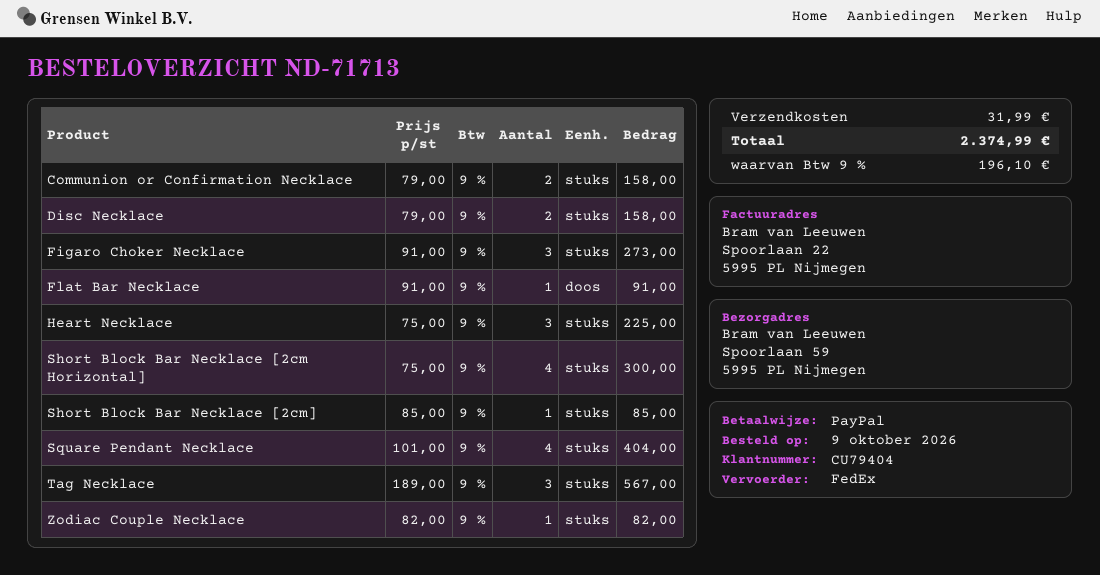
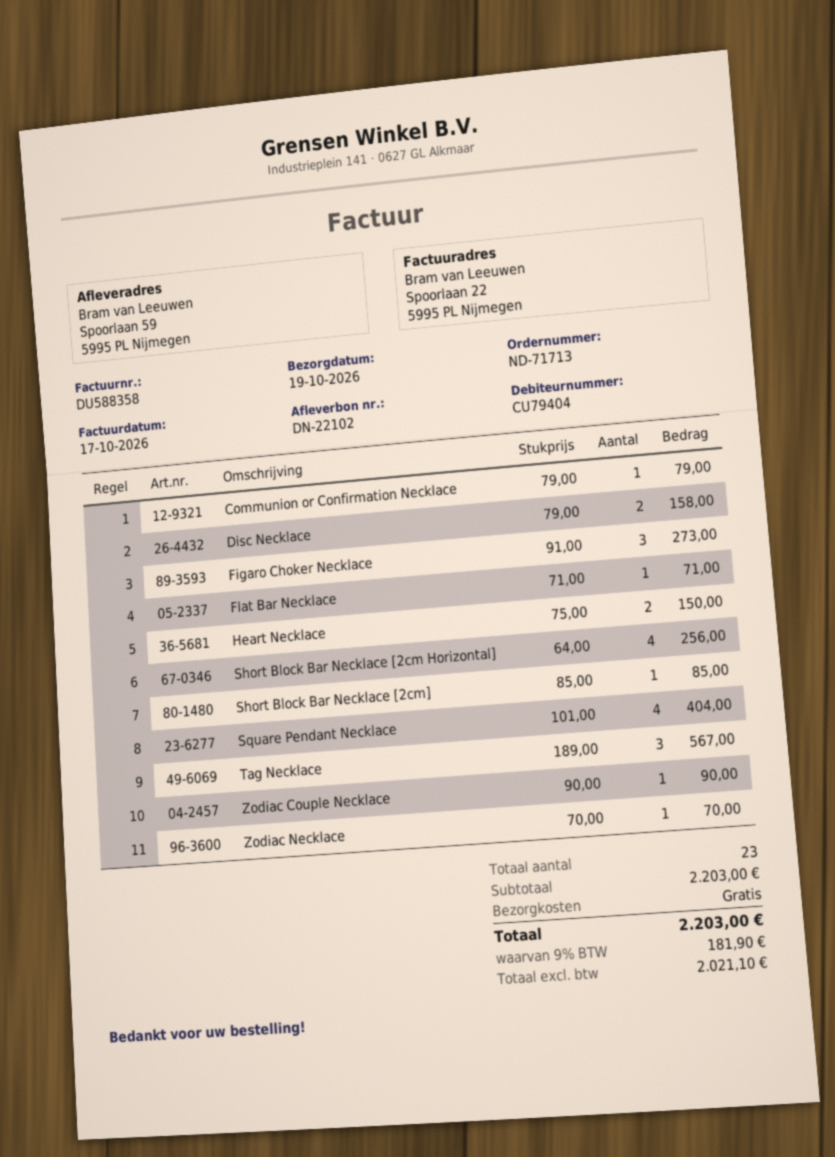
Communion or Confirmation Necklace: 2 x 79.00 = 158.00 -> 1 x 79.00 = 79.00
Flat Bar Necklace: 1 x 91.00 = 91.00 -> 1 x 71.00 = 71.00
Heart Necklace: 3 x 75.00 = 225.00 -> 2 x 75.00 = 150.00
Short Block Bar Necklace [2cm Horizontal]: 4 x 75.00 = 300.00 -> 4 x 64.00 = 256.00
Zodiac Couple Necklace: 1 x 82.00 = 82.00 -> 1 x 90.00 = 90.00
Zodiac Necklace: none -> 1 x 70.00 = 70.00
shipping: 31.99 -> 0.00
tax: 9% = 196.10 -> 9% = 181.90
total: 2374.99 -> 2203.00

